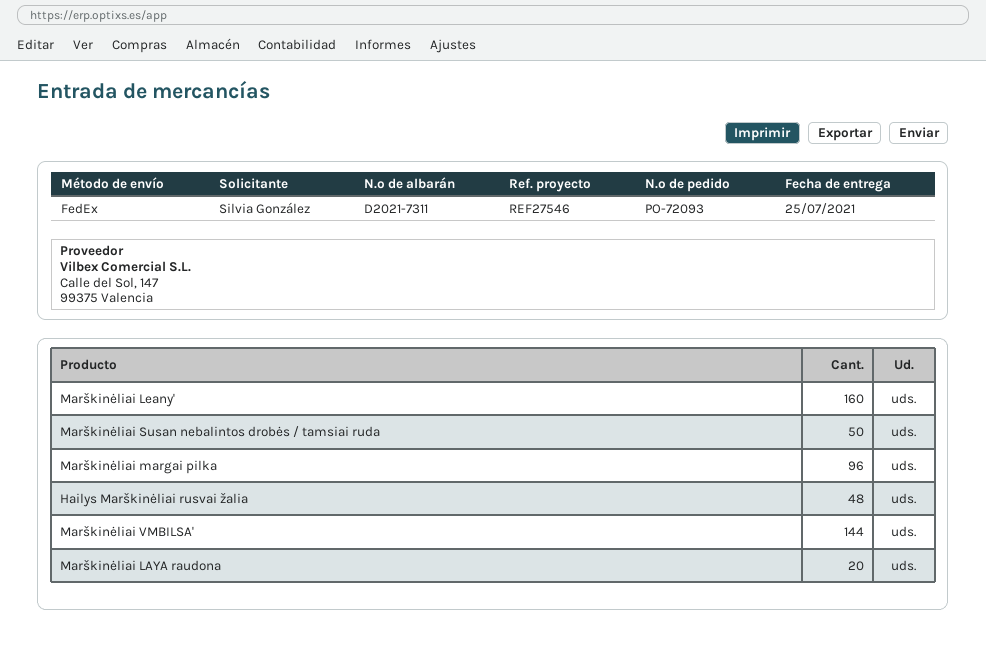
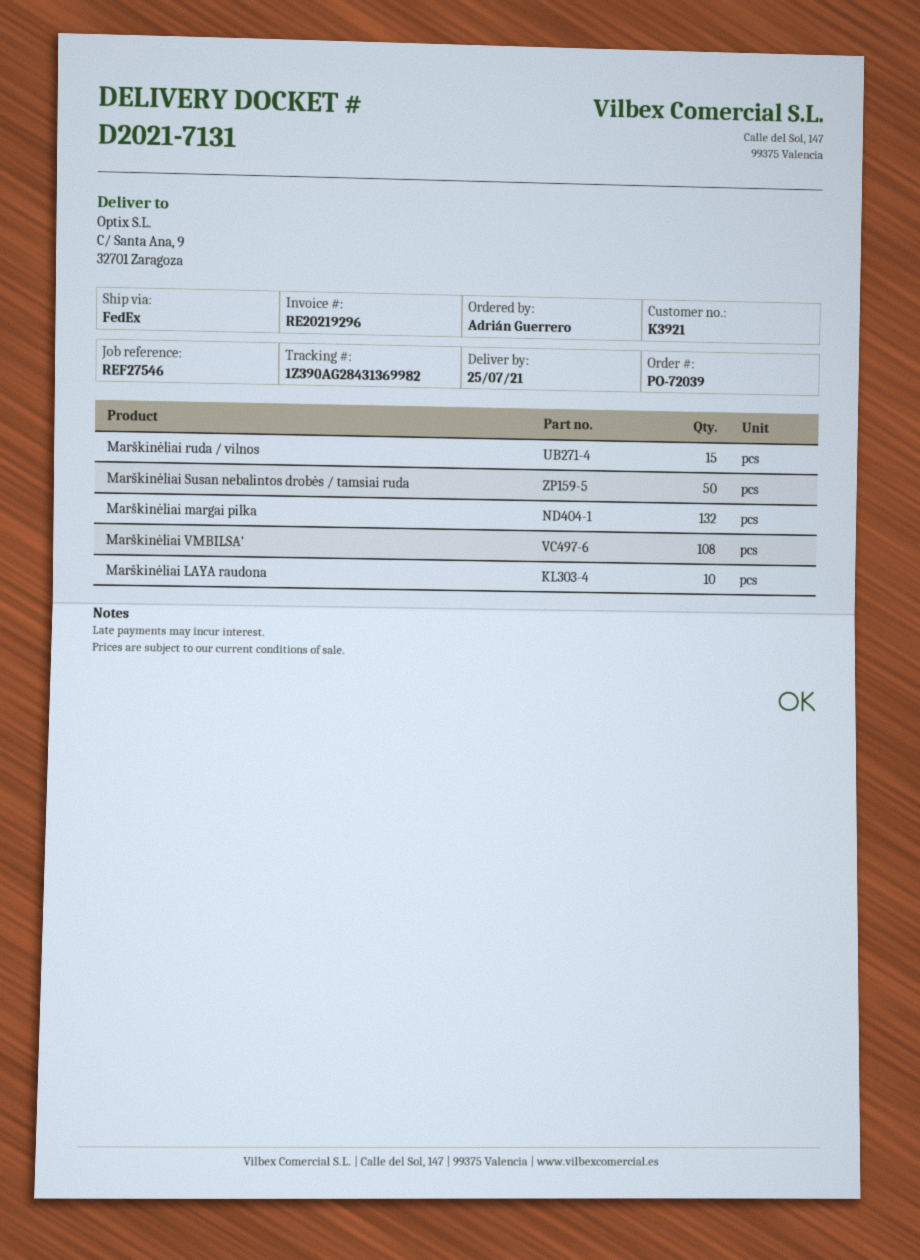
order number: PO-72093 -> PO-72039
delivery note number: D2021-7311 -> D2021-7131
ordered by: Silvia González -> Adrián Guerrero
Marškinėliai Leany': 160 -> none
Marškinėliai margai pilka: 96 -> 132
Hailys Marškinėliai rusvai žalia: 48 -> none
Marškinėliai VMBILSA': 144 -> 108
Marškinėliai LAYA raudona: 20 -> 10
Marškinėliai ruda / vilnos: none -> 15

